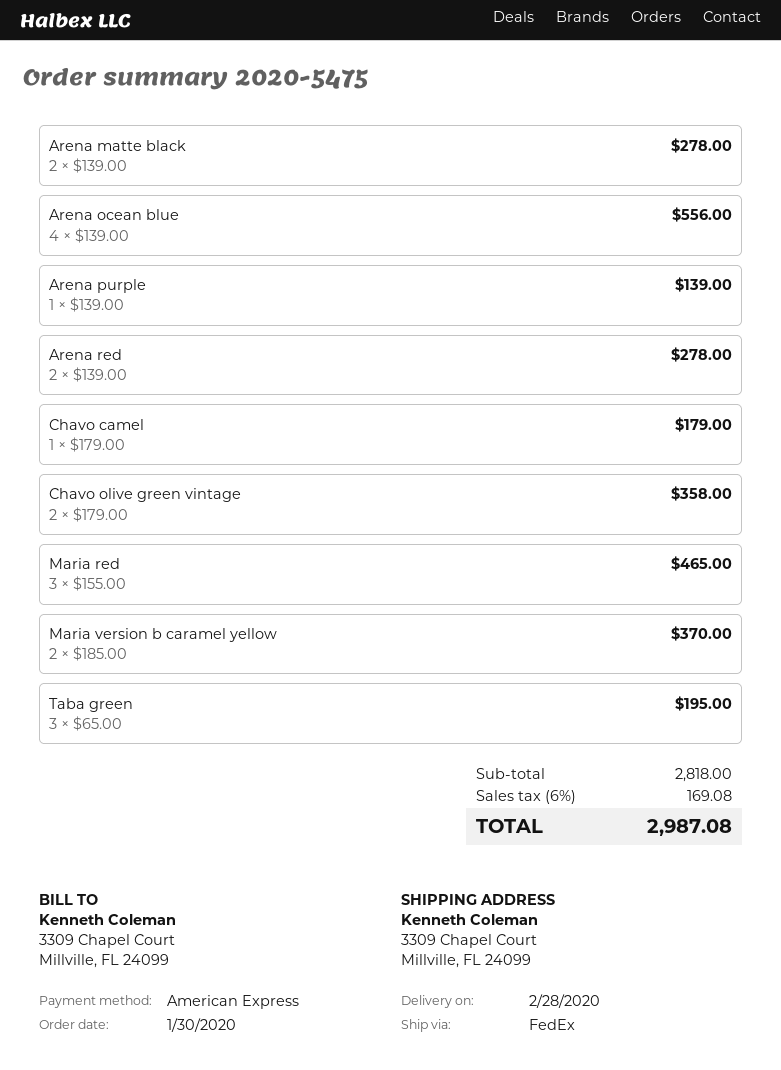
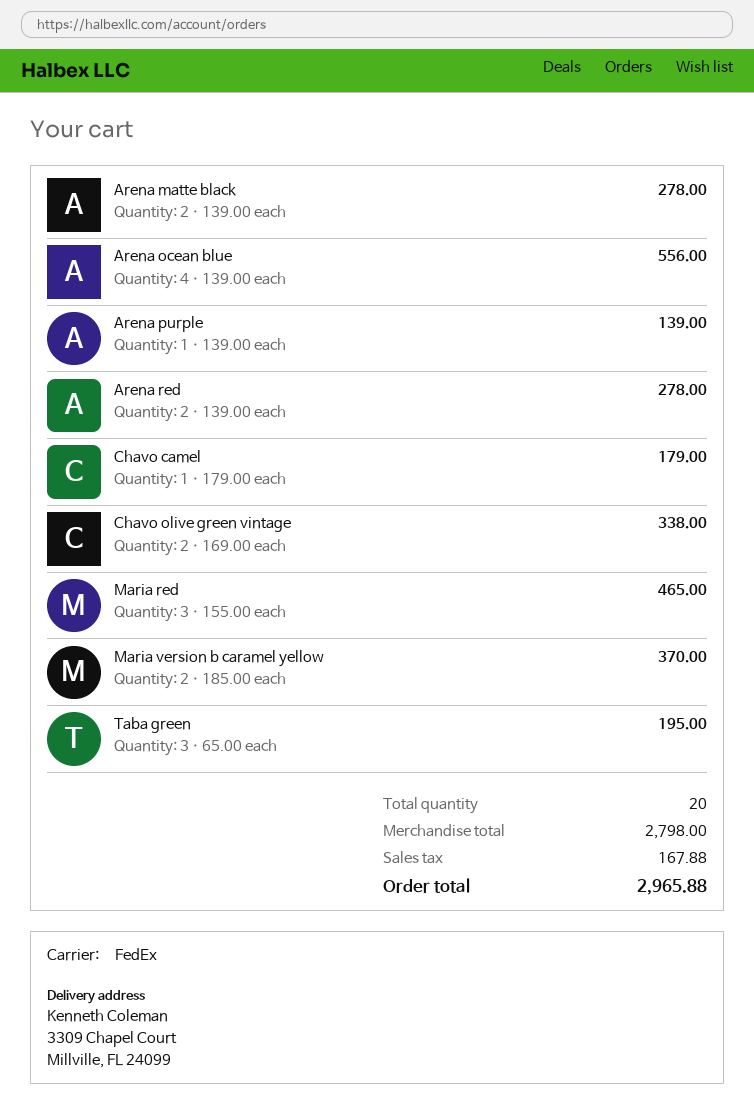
Chavo olive green vintage: 2 x 179.00 = 358.00 -> 2 x 169.00 = 338.00
subtotal: 2818.00 -> 2798.00
tax: 169.08 -> 167.88
total: 2987.08 -> 2965.88

